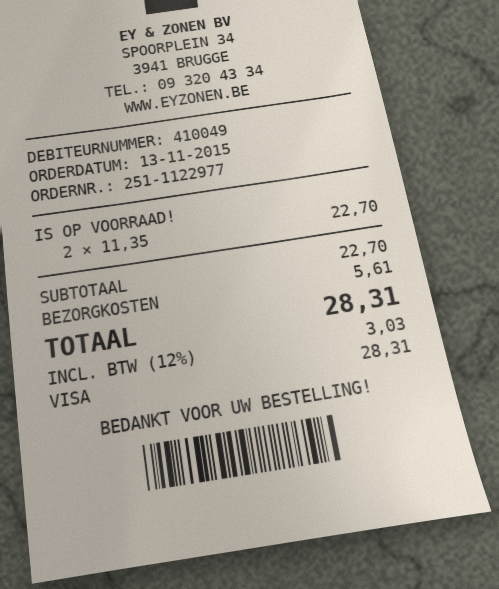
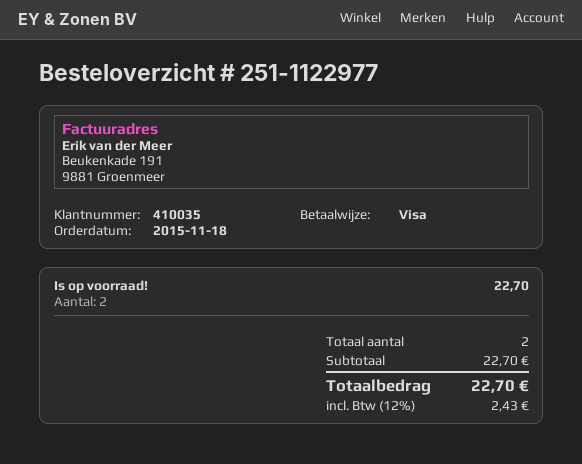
order date: 2015-11-13 -> 2015-11-18
customer number: 410049 -> 410035
shipping: 5.61 -> none
tax: 12% = 3.03 -> 12% = 2.43
total: 28.31 -> 22.70

